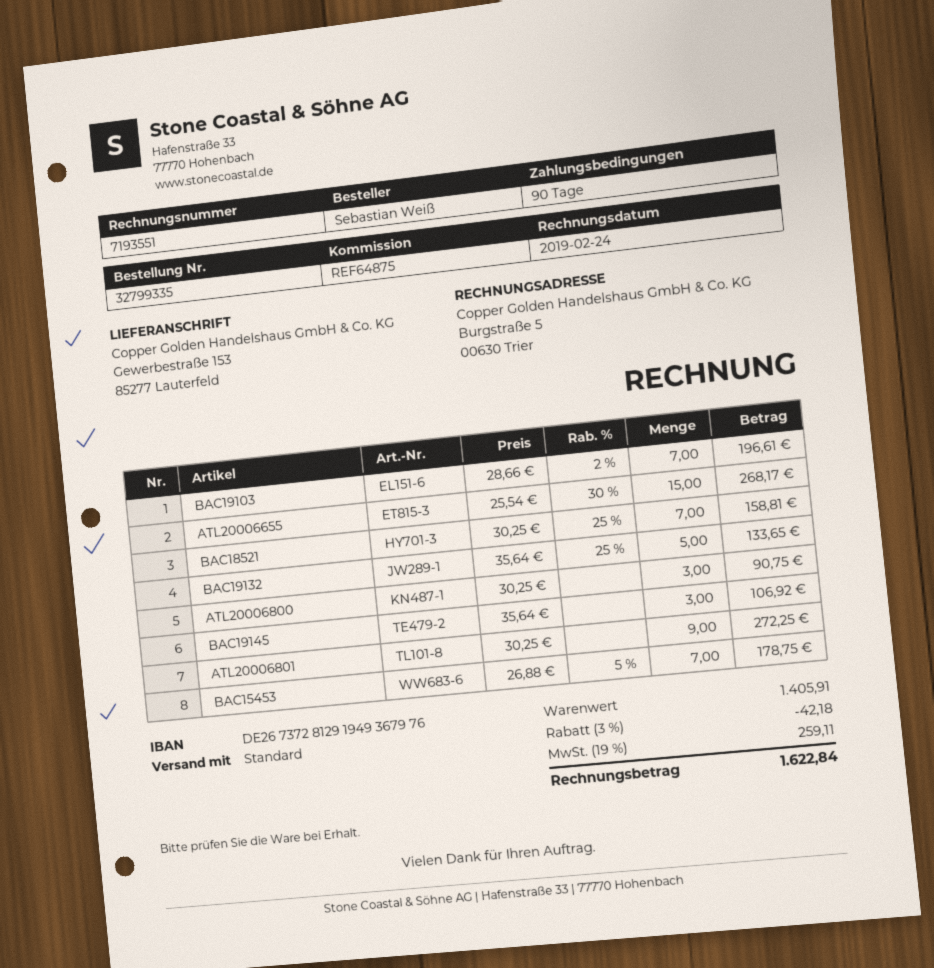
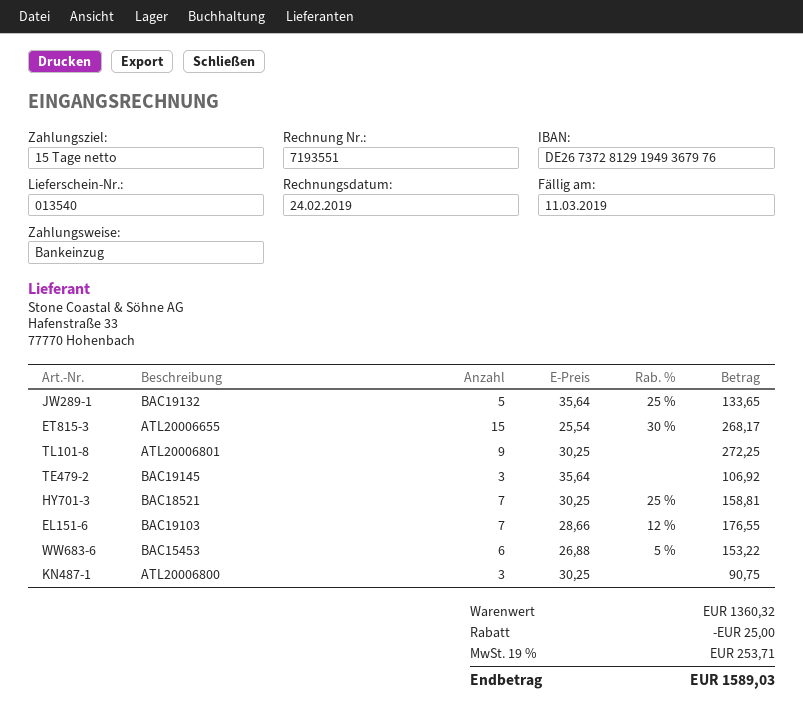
payment terms: 90 days -> 15 days
BAC19103: 7 x 28.66 - 2% = 196.61 -> 7 x 28.66 - 12% = 176.55
BAC15453: 7 x 26.88 - 5% = 178.75 -> 6 x 26.88 - 5% = 153.22
subtotal: 1405.91 -> 1360.32
discount: 42.18 -> 25.00
tax: 19% = 259.11 -> 19% = 253.71
total: 1622.84 -> 1589.03

